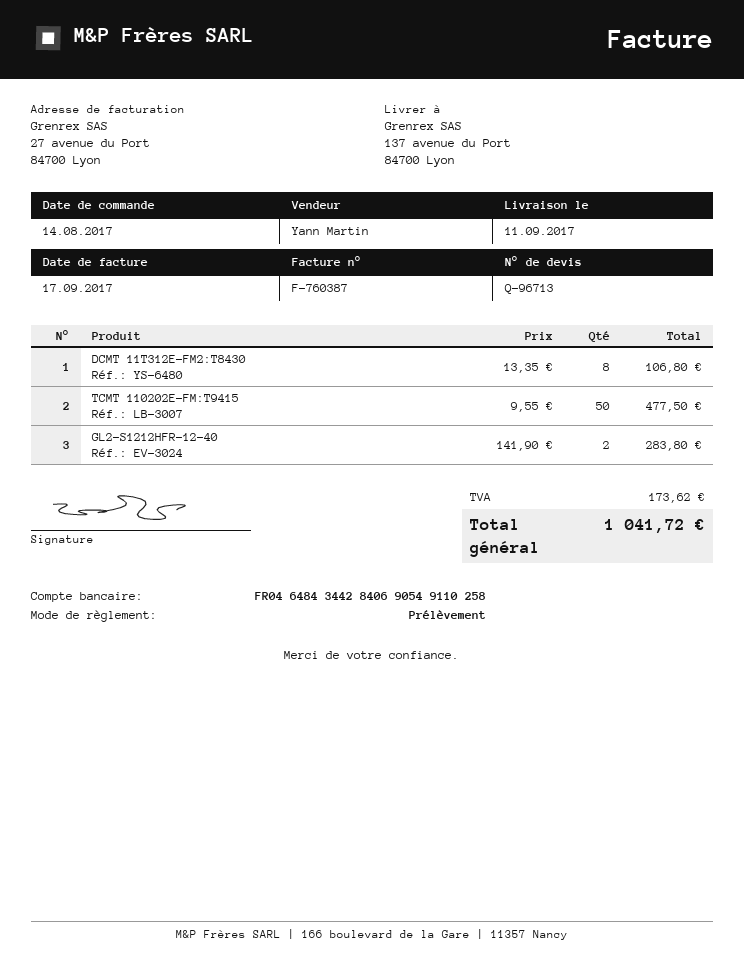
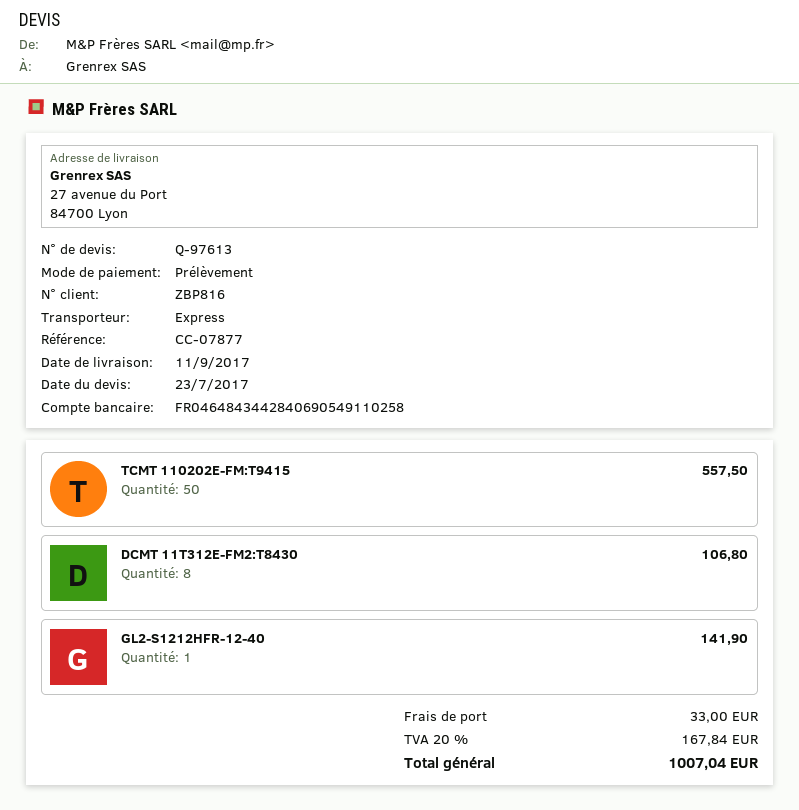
quote number: Q-96713 -> Q-97613
ship to: 137 avenue du Port, 84700 Lyon -> 27 avenue du Port, 84700 Lyon
TCMT 110202E-FM:T9415: 50 for 477.50 -> 50 for 557.50
GL2-S1212HFR-12-40: 2 for 283.80 -> 1 for 141.90
shipping: none -> 33.00
tax: 173.62 -> 167.84
total: 1041.72 -> 1007.04

